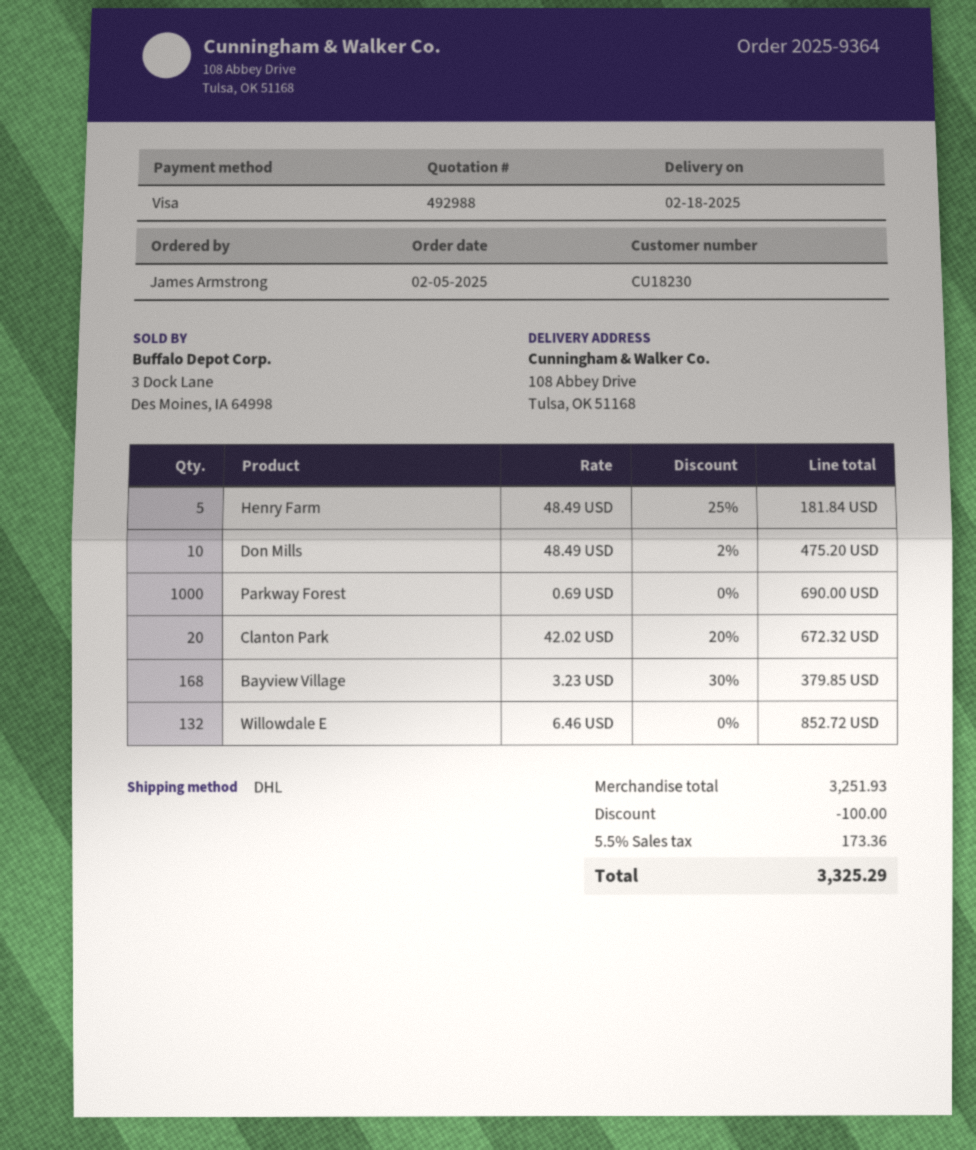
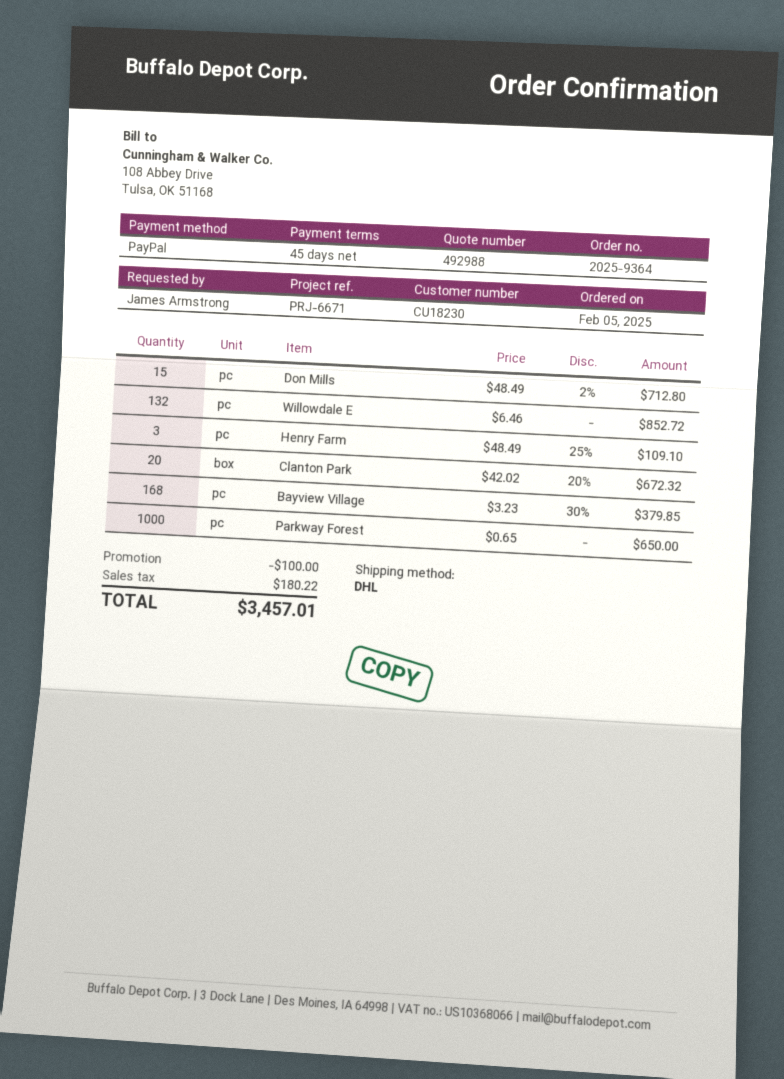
payment method: Visa -> PayPal
Henry Farm: 5 x 48.49 - 25% = 181.84 -> 3 x 48.49 - 25% = 109.10
Don Mills: 10 x 48.49 - 2% = 475.20 -> 15 x 48.49 - 2% = 712.80
Parkway Forest: 1000 x 0.69 = 690.00 -> 1000 x 0.65 = 650.00
tax: 173.36 -> 180.22
total: 3325.29 -> 3457.01

